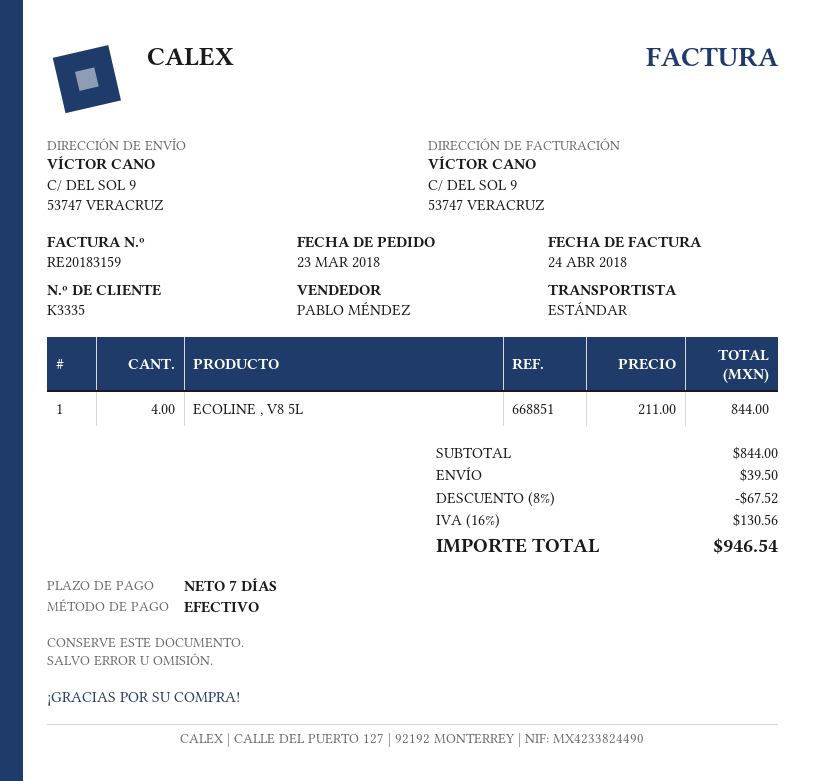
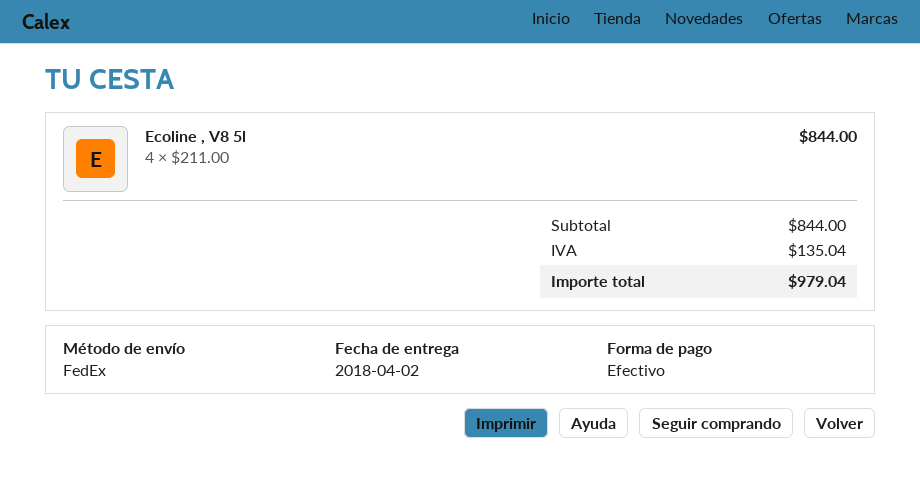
shipping method: standard -> FedEx
discount: 8% = 67.52 -> none
shipping: 39.50 -> none
tax: 130.56 -> 135.04
total: 946.54 -> 979.04

